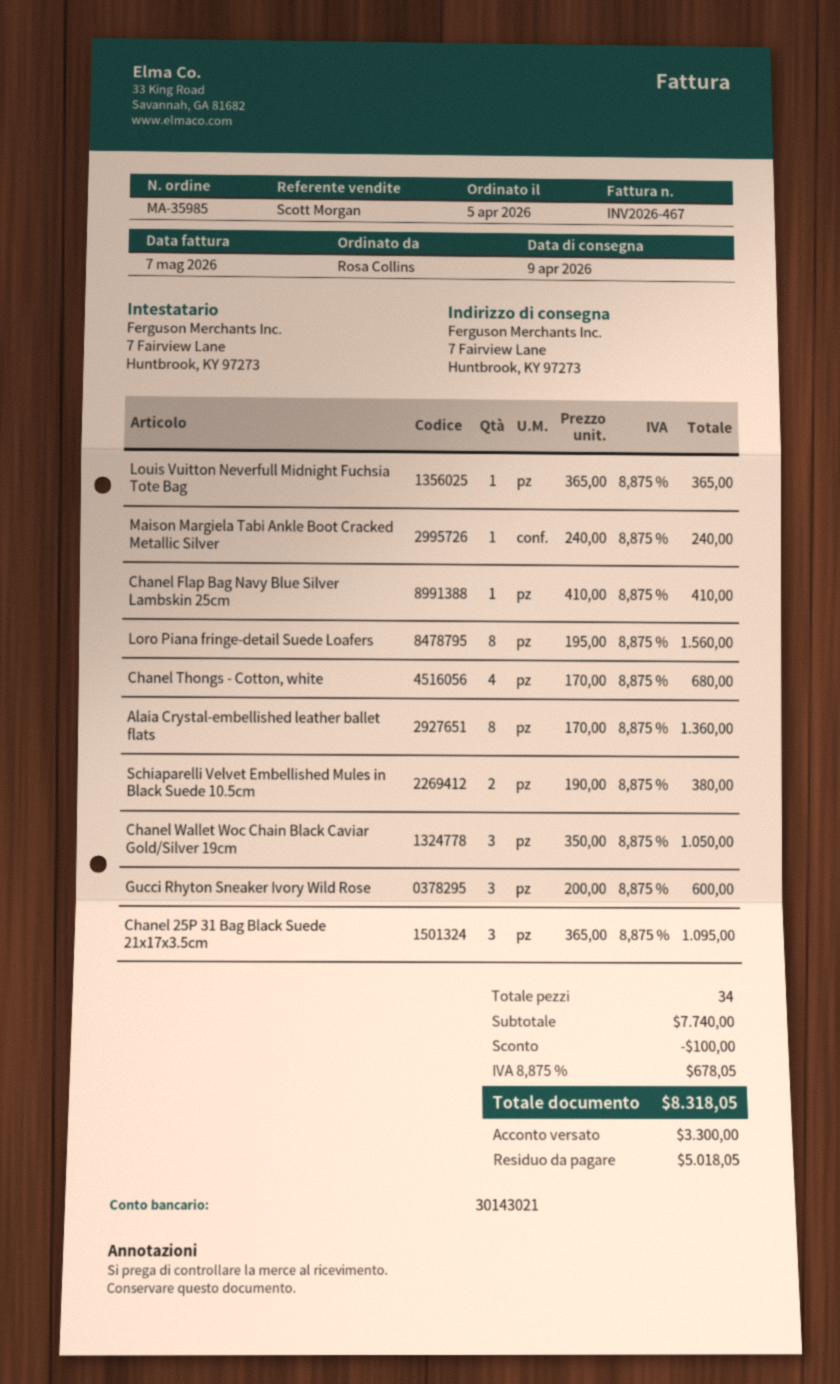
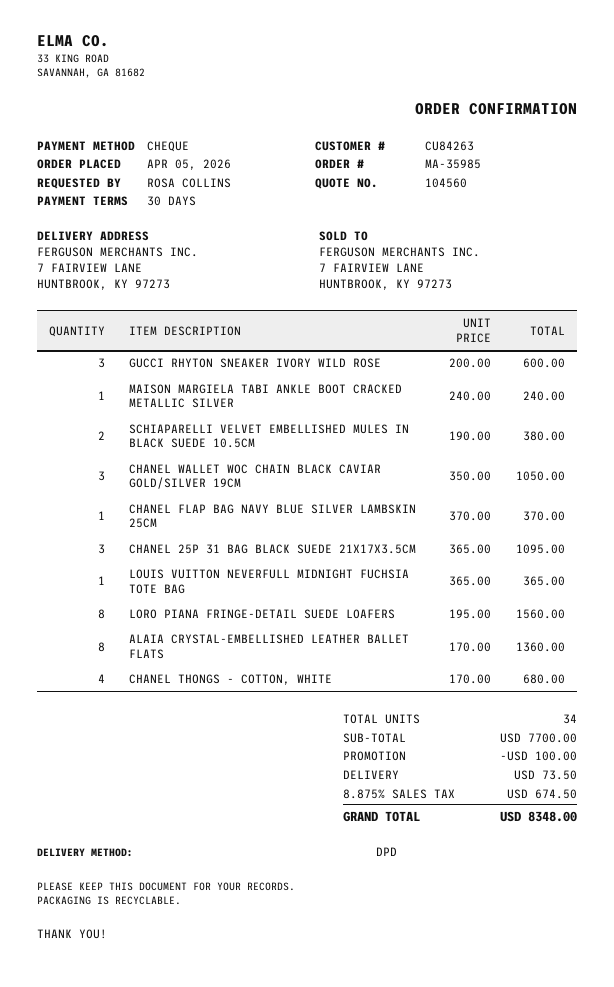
Chanel Flap Bag Navy Blue Silver Lambskin 25cm: 1 x 410.00 = 410.00 -> 1 x 370.00 = 370.00
subtotal: 7740.00 -> 7700.00
shipping: none -> 73.50
tax: 8.875% = 678.05 -> 8.875% = 674.50
total: 8318.05 -> 8348.00

